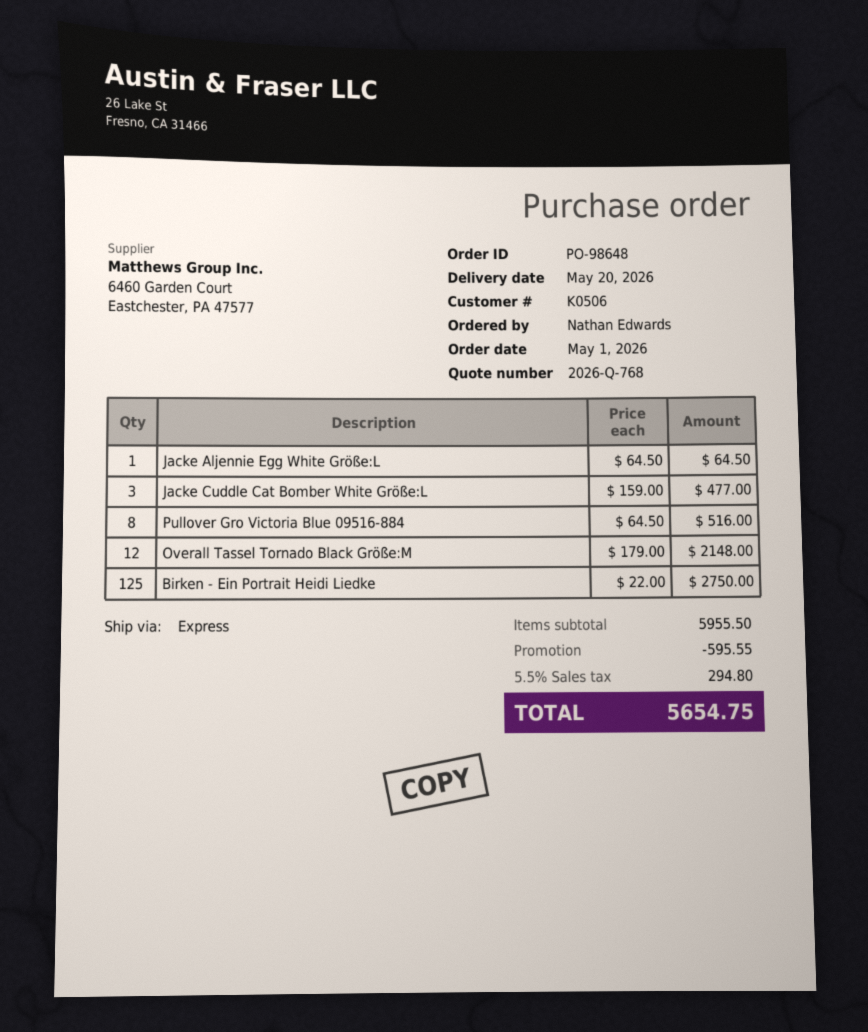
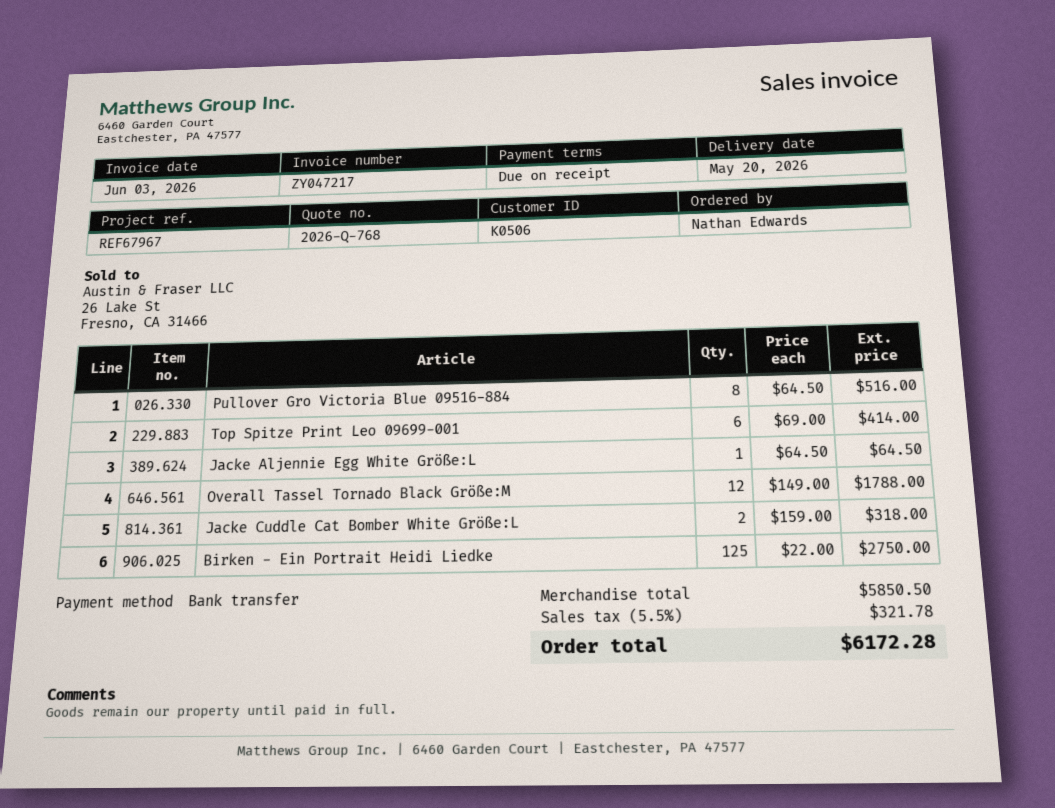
Jacke Cuddle Cat Bomber White Größe:L: 3 x 159.00 = 477.00 -> 2 x 159.00 = 318.00
Overall Tassel Tornado Black Größe:M: 12 x 179.00 = 2148.00 -> 12 x 149.00 = 1788.00
Top Spitze Print Leo 09699-001: none -> 6 x 69.00 = 414.00
subtotal: 5955.50 -> 5850.50
discount: 595.55 -> none
tax: 5.5% = 294.80 -> 5.5% = 321.78
total: 5654.75 -> 6172.28

